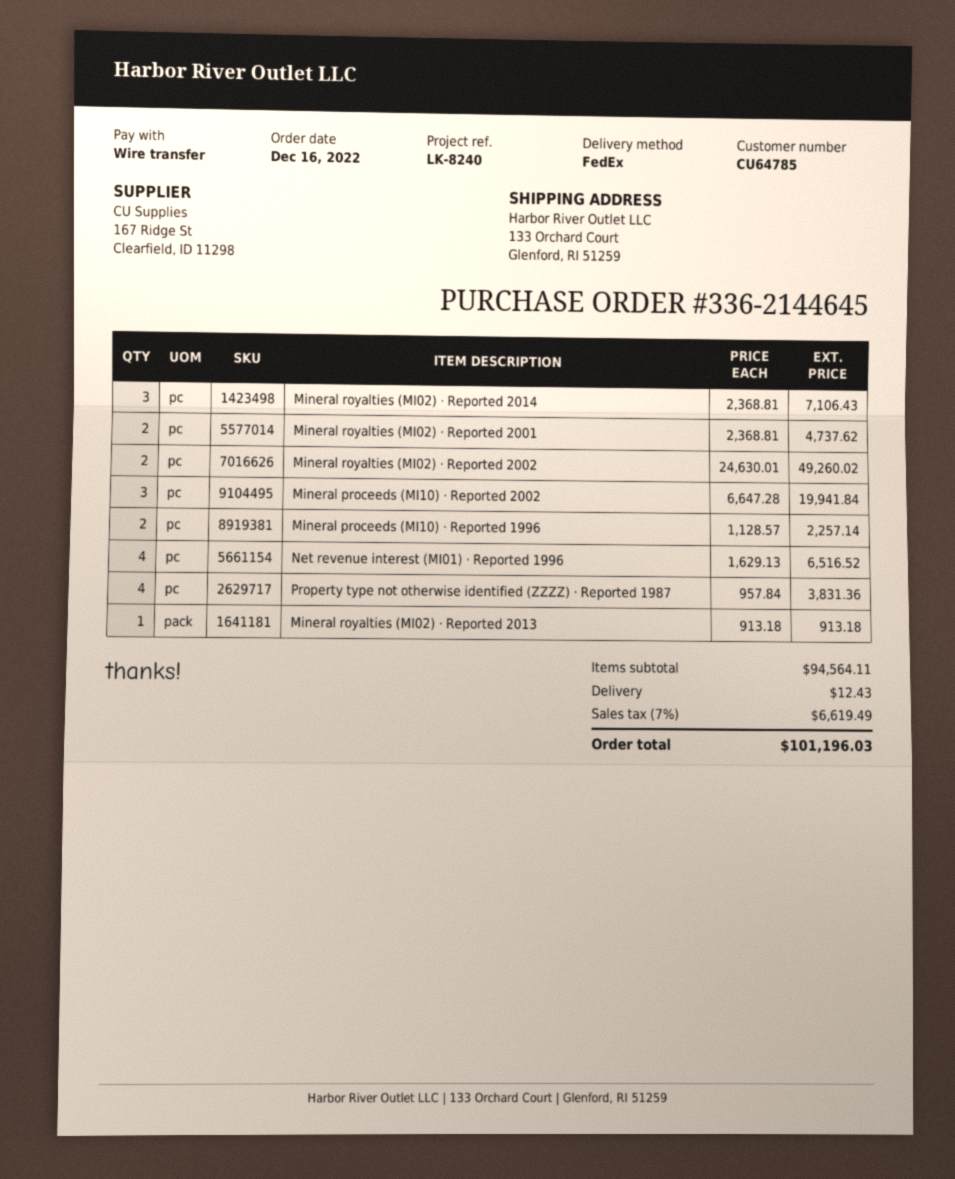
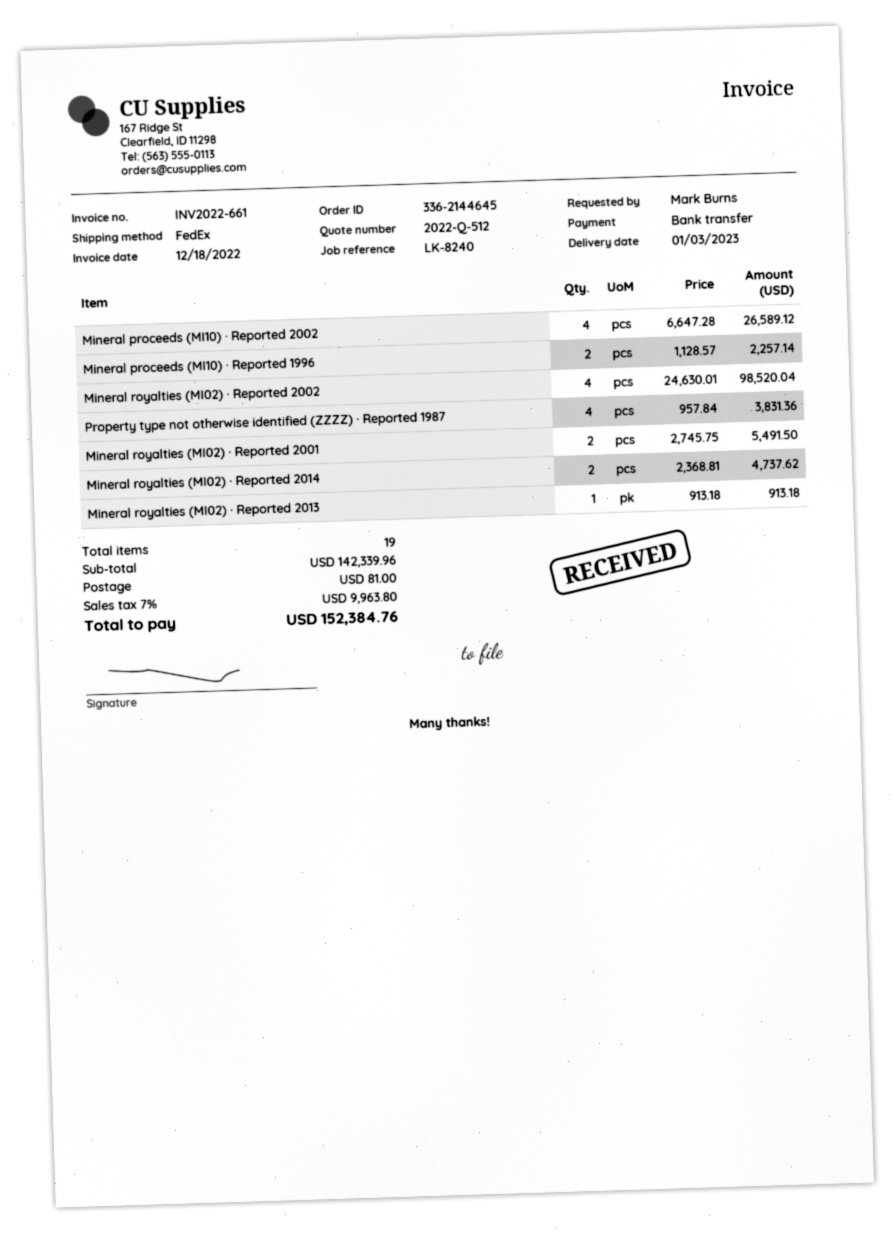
Mineral royalties (MI02) · Reported 2014: 3 x 2368.81 = 7106.43 -> 2 x 2368.81 = 4737.62
Mineral royalties (MI02) · Reported 2001: 2 x 2368.81 = 4737.62 -> 2 x 2745.75 = 5491.50
Mineral royalties (MI02) · Reported 2002: 2 x 24630.01 = 49260.02 -> 4 x 24630.01 = 98520.04
Mineral proceeds (MI10) · Reported 2002: 3 x 6647.28 = 19941.84 -> 4 x 6647.28 = 26589.12
Net revenue interest (MI01) · Reported 1996: 4 x 1629.13 = 6516.52 -> none
subtotal: 94564.11 -> 142339.96
shipping: 12.43 -> 81.00
tax: 7% = 6619.49 -> 7% = 9963.80
total: 101196.03 -> 152384.76

